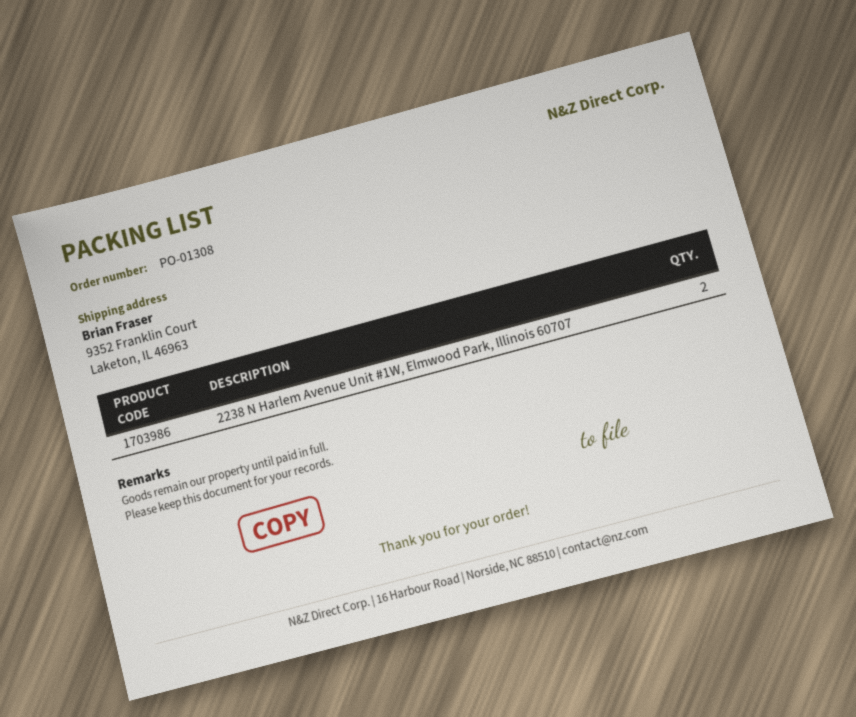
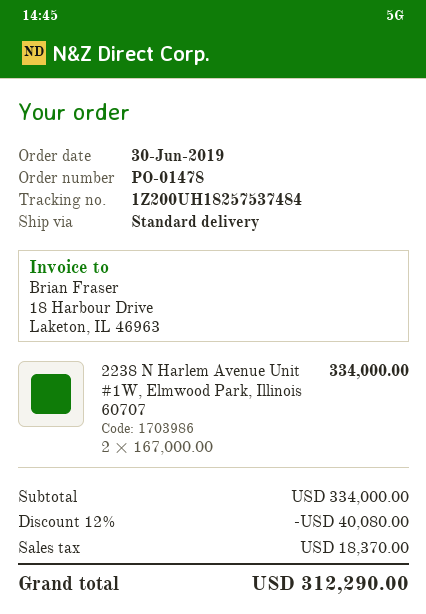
order number: PO-01308 -> PO-01478

